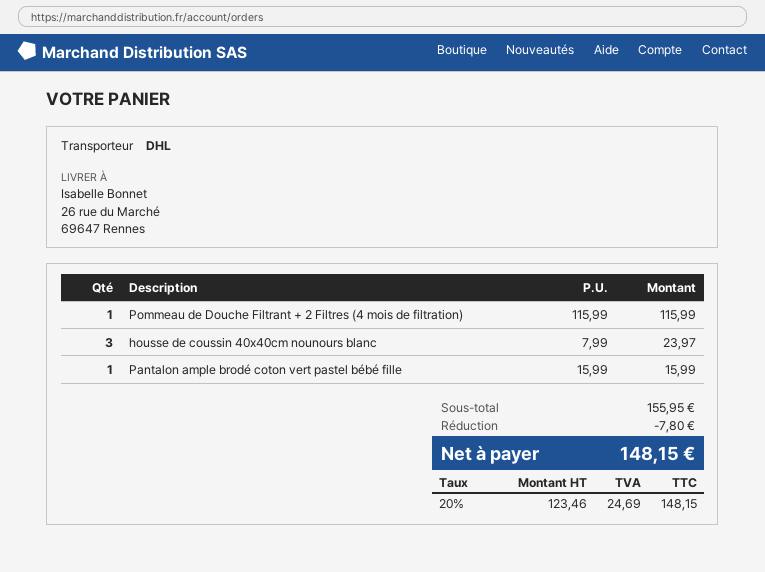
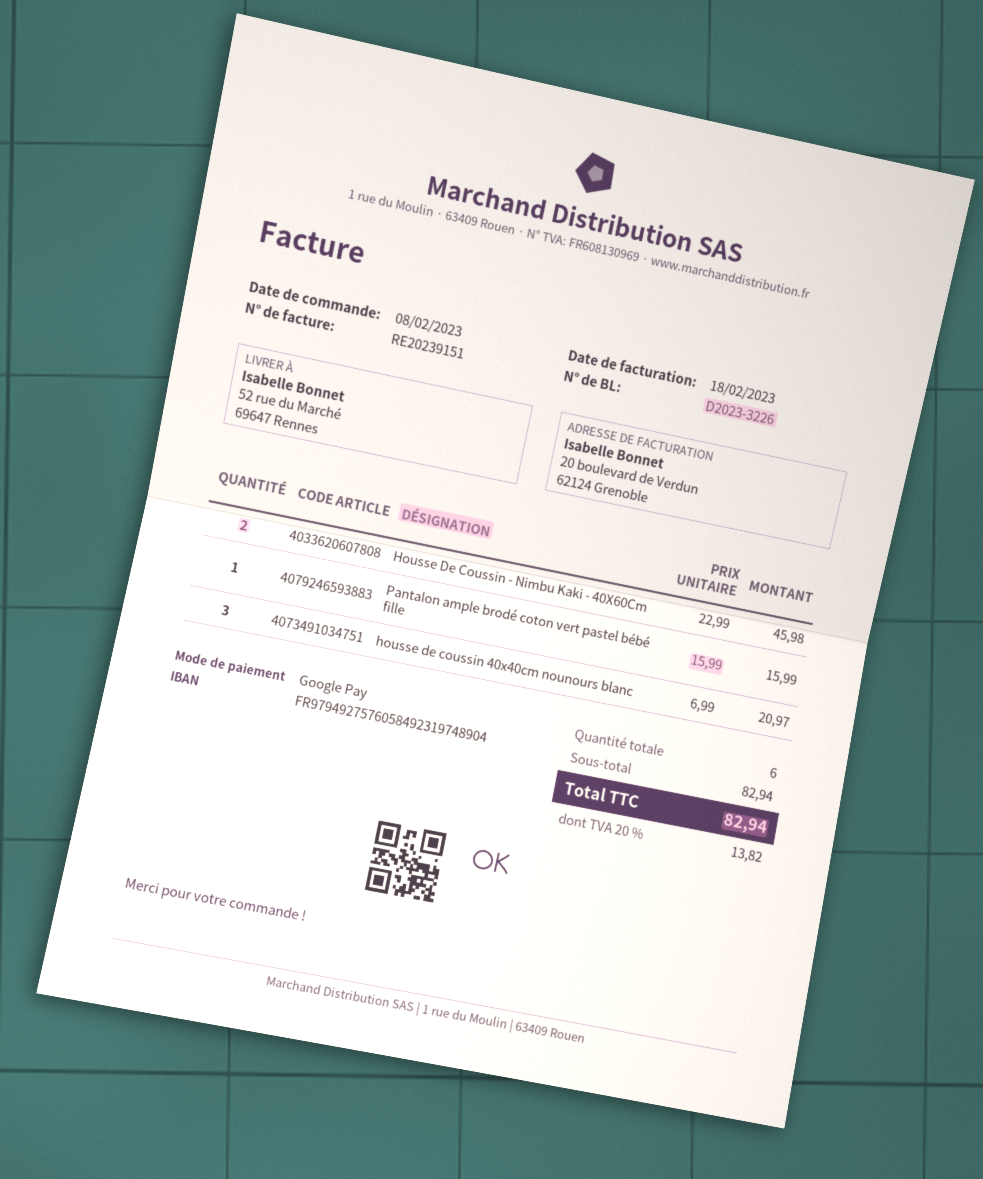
ship to: 26 rue du Marché, 69647 Rennes -> 52 rue du Marché, 69647 Rennes
Pommeau de Douche Filtrant + 2 Filtres (4 mois de filtration): 1 x 115.99 = 115.99 -> none
housse de coussin 40x40cm nounours blanc: 3 x 7.99 = 23.97 -> 3 x 6.99 = 20.97
Housse De Coussin - Nimbu Kaki - 40X60Cm: none -> 2 x 22.99 = 45.98
subtotal: 155.95 -> 82.94
discount: 7.80 -> none
tax: 20% = 24.69 -> 20% = 13.82
total: 148.15 -> 82.94

